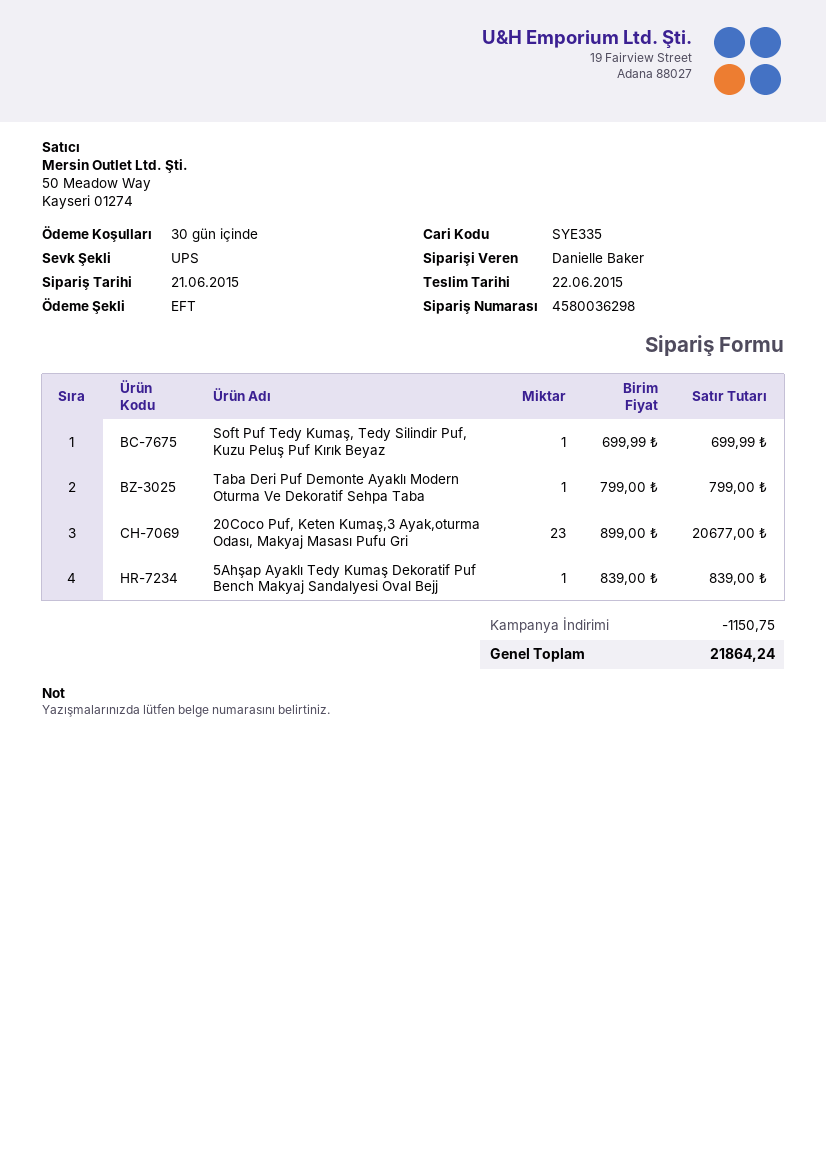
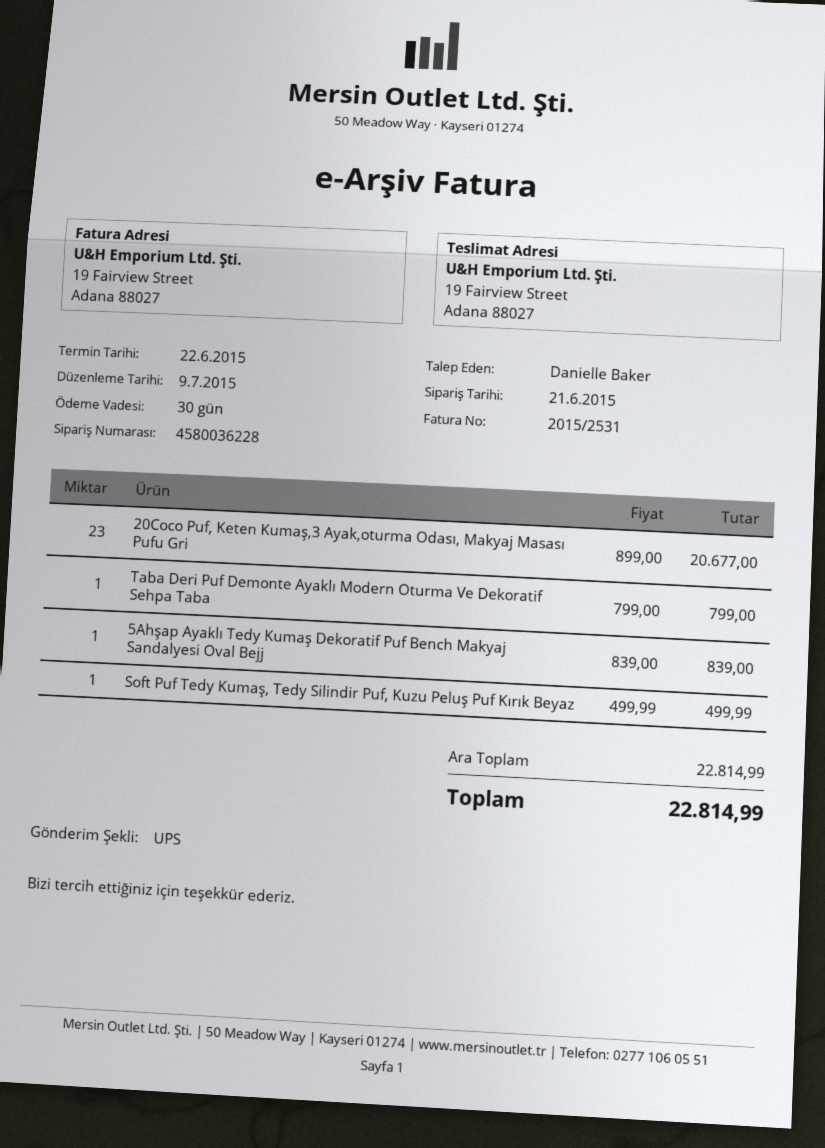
order number: 4580036298 -> 4580036228
Soft Puf Tedy Kumaş, Tedy Silindir Puf, Kuzu Peluş Puf Kırık Beyaz: 1 x 699.99 = 699.99 -> 1 x 499.99 = 499.99
discount: 1150.75 -> none
total: 21864.24 -> 22814.99

